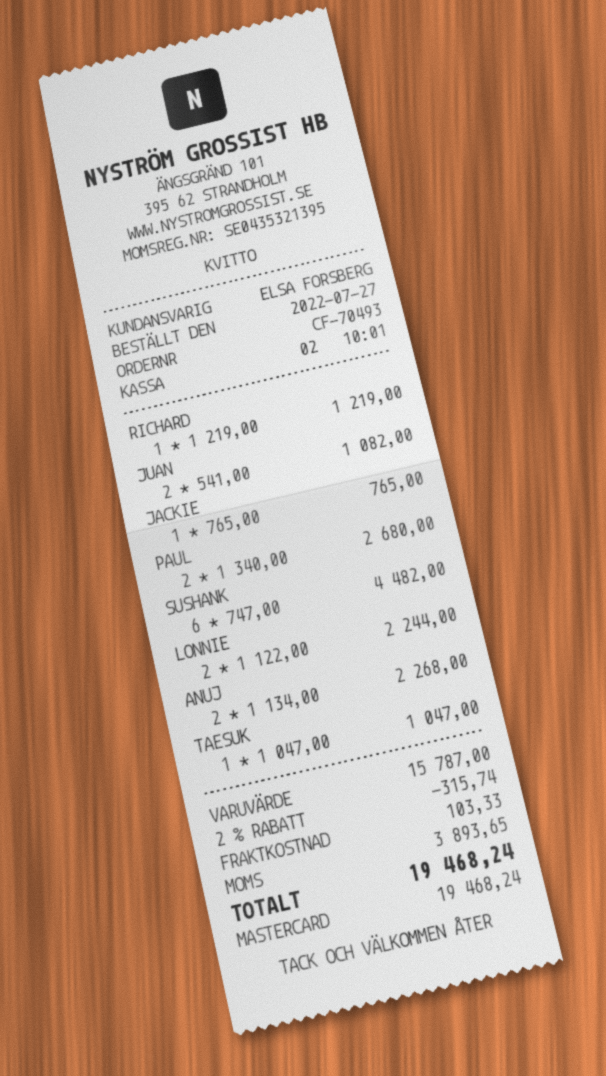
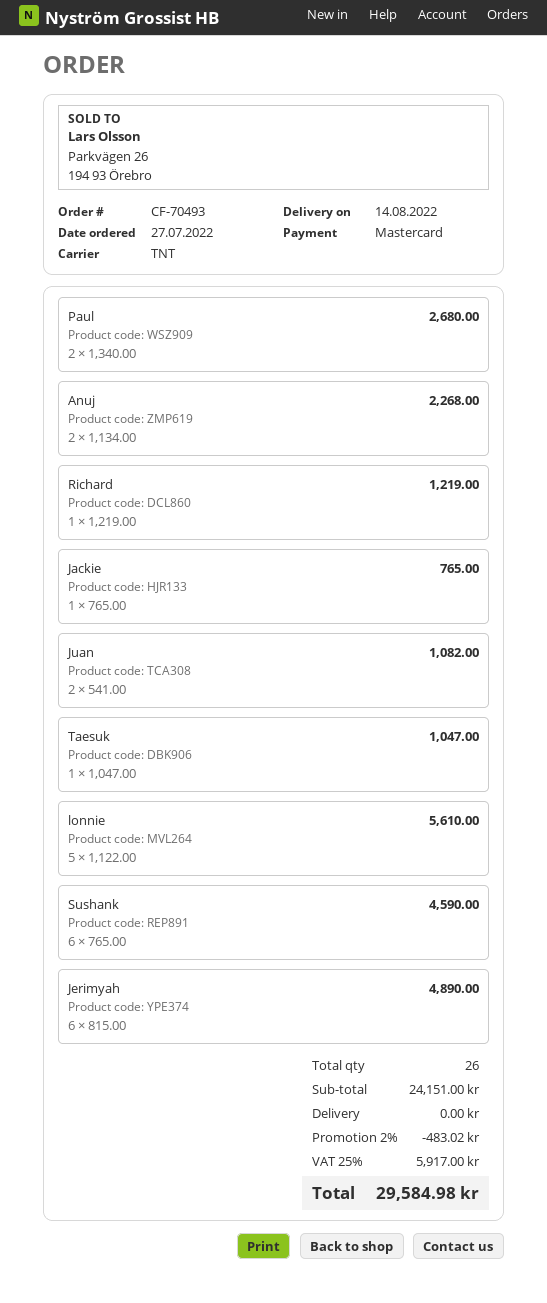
SUSHANK: 6 x 747.00 = 4482.00 -> 6 x 765.00 = 4590.00
LONNIE: 2 x 1122.00 = 2244.00 -> 5 x 1122.00 = 5610.00
Jerimyah: none -> 6 x 815.00 = 4890.00
subtotal: 15787.00 -> 24151.00
discount: 2% = 315.74 -> 2% = 483.02
shipping: 103.33 -> 0.00
tax: 3893.65 -> 5917.00
total: 19468.24 -> 29584.98

